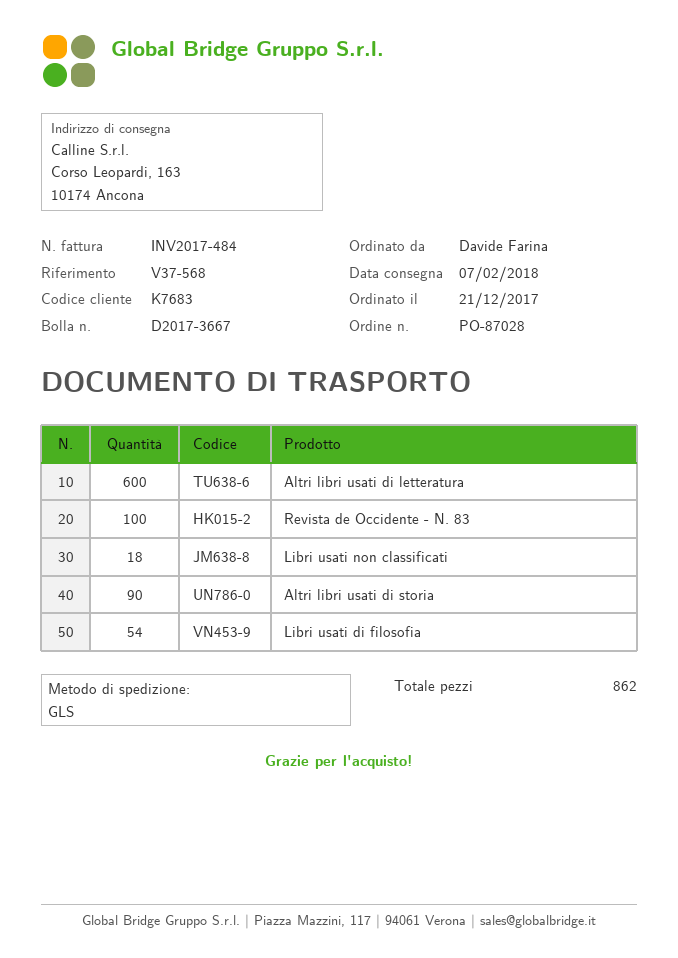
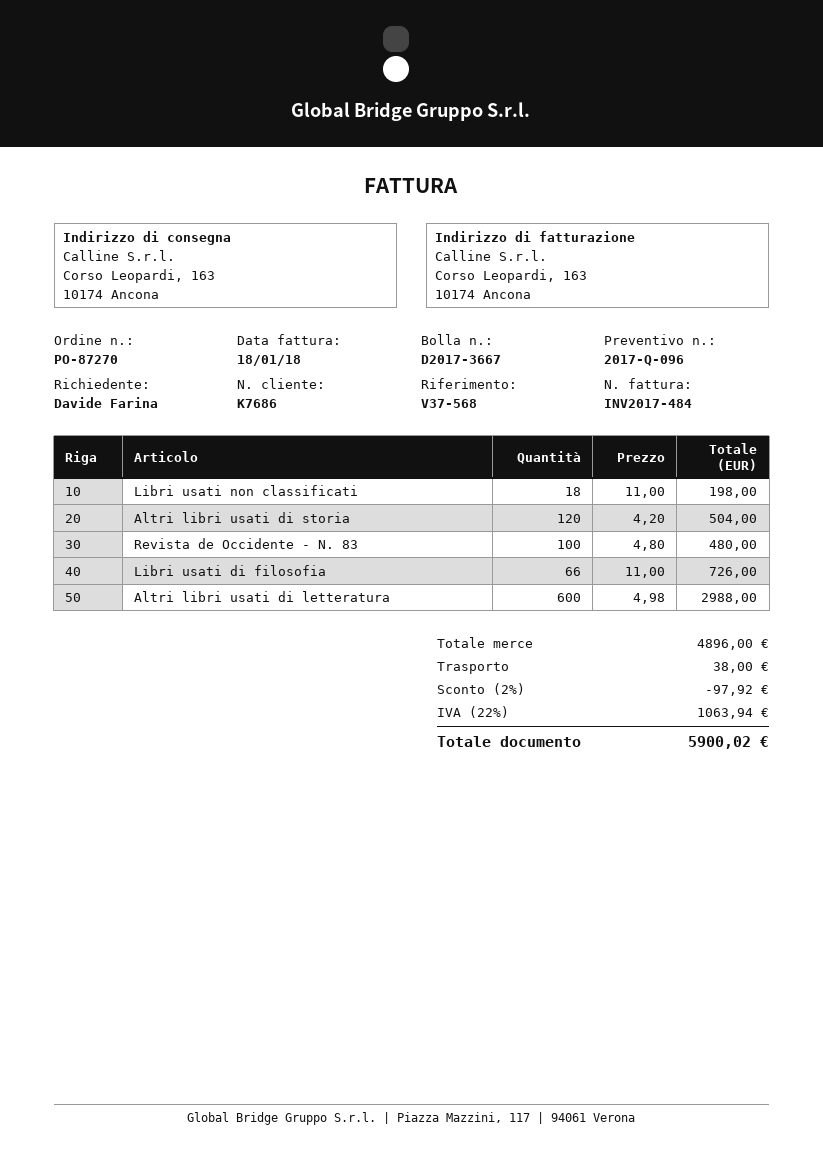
order number: PO-87028 -> PO-87270
customer number: K7683 -> K7686
Altri libri usati di storia: 90 -> 120
Libri usati di filosofia: 54 -> 66

